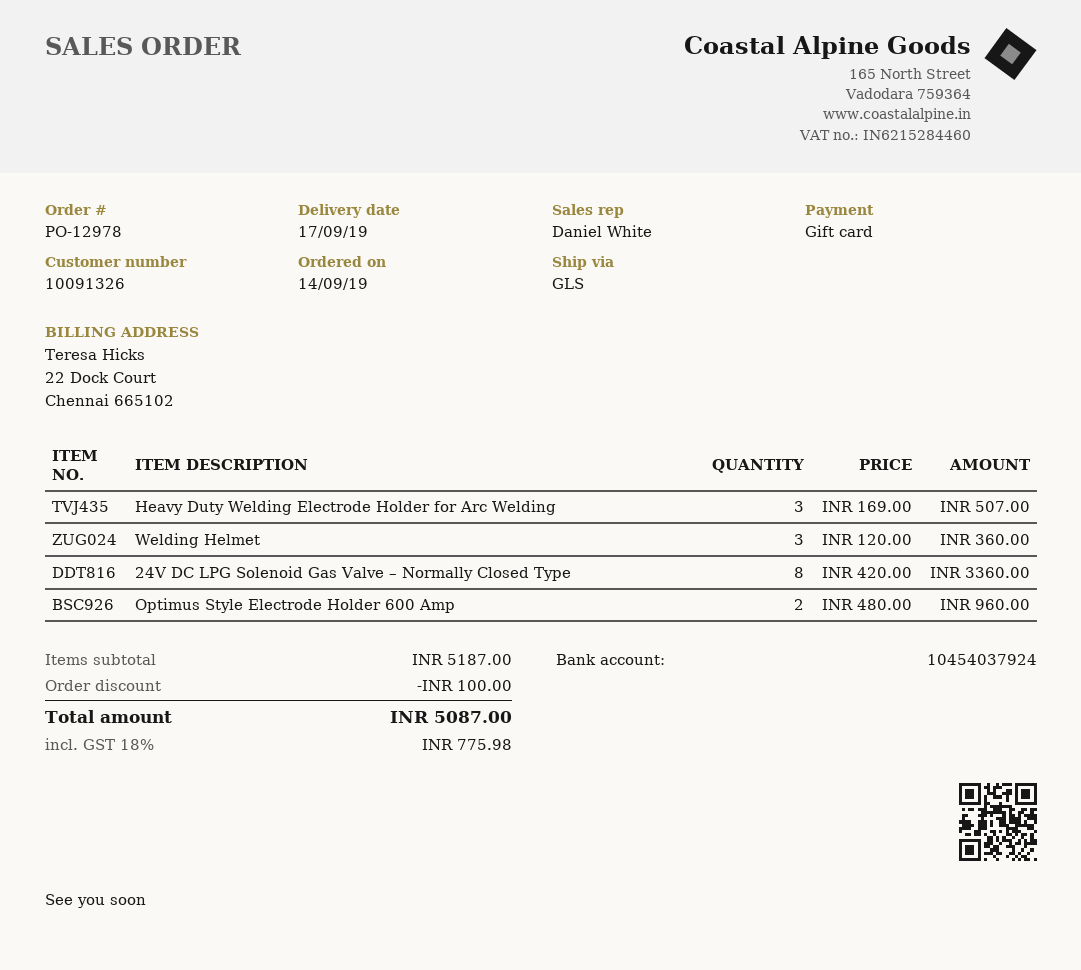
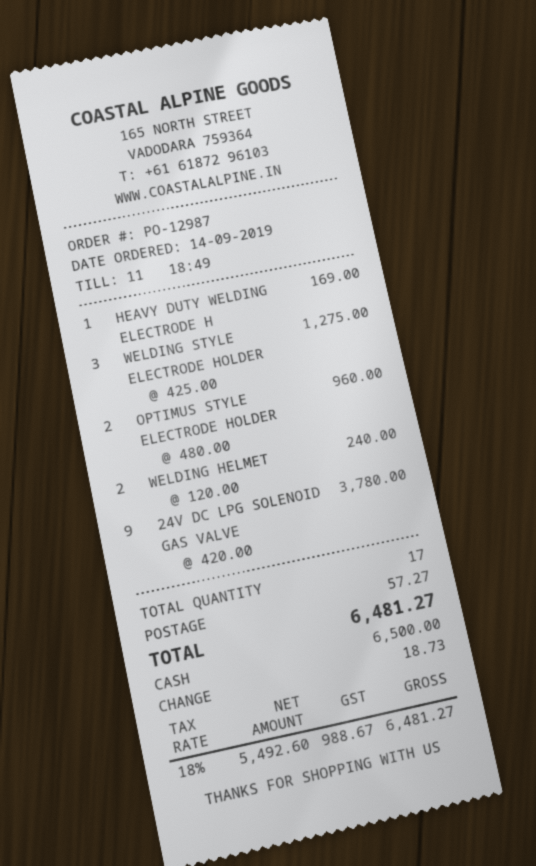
order number: PO-12978 -> PO-12987
payment method: gift card -> cash
Heavy Duty Welding Electrode Holder for Arc Welding: 3 x 169.00 = 507.00 -> 1 x 169.00 = 169.00
Welding Helmet: 3 x 120.00 = 360.00 -> 2 x 120.00 = 240.00
24V DC LPG Solenoid Gas Valve – Normally Closed Type: 8 x 420.00 = 3360.00 -> 9 x 420.00 = 3780.00
WELDING STYLE ELECTRODE HOLDER: none -> 3 x 425.00 = 1275.00
discount: 100.00 -> none
shipping: none -> 57.27
tax: 18% = 775.98 -> 18% = 988.67
total: 5087.00 -> 6481.27

